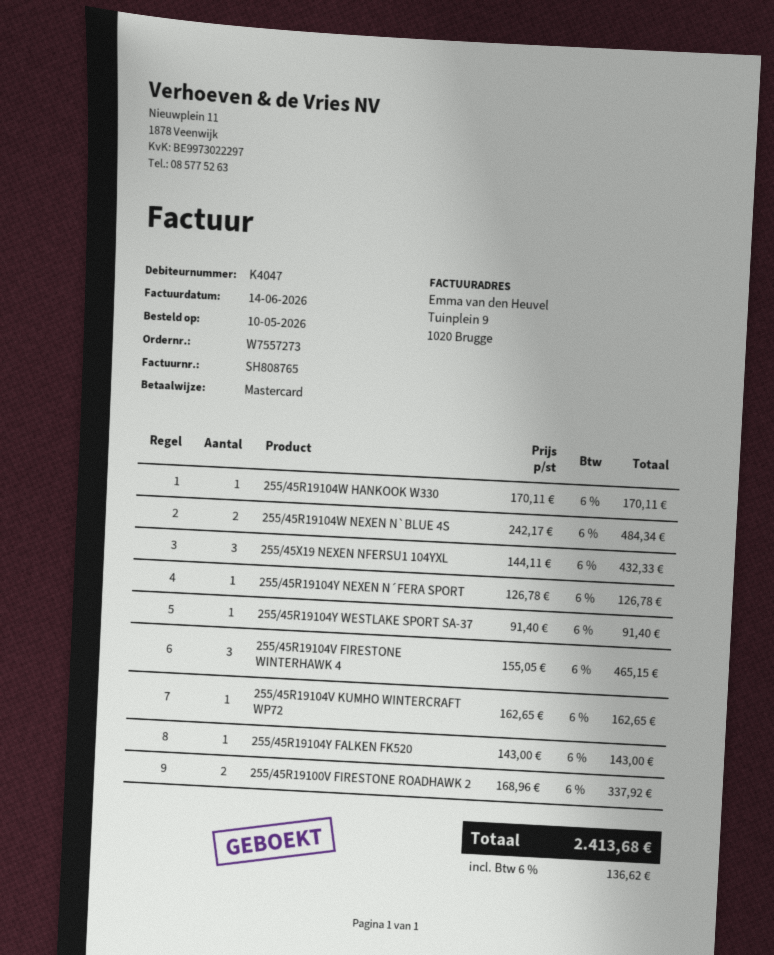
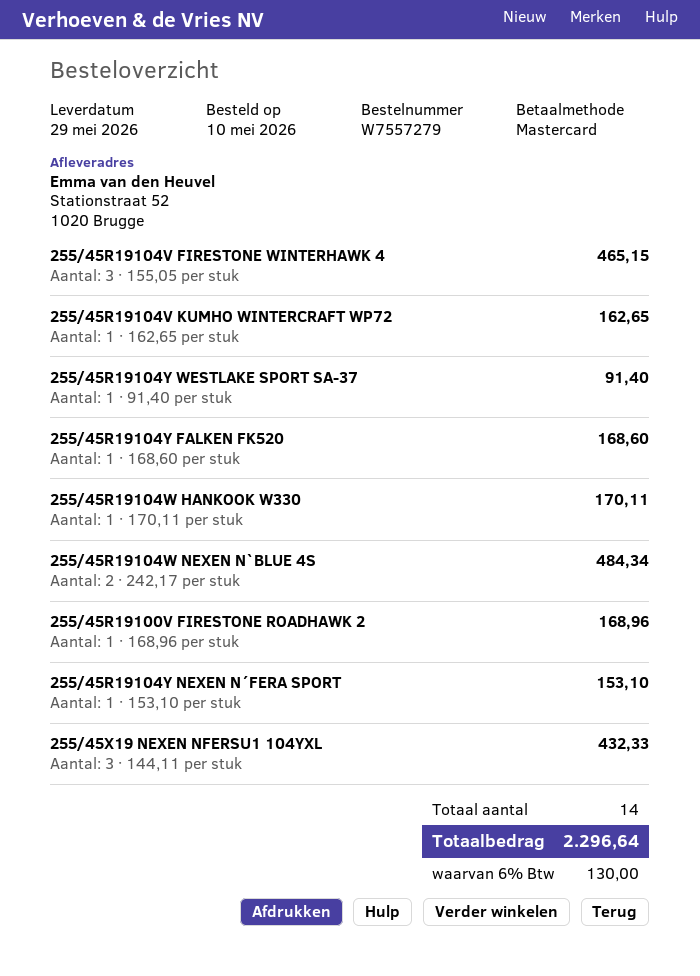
order number: W7557273 -> W7557279
255/45R19104Y NEXEN N´FERA SPORT: 1 x 126.78 = 126.78 -> 1 x 153.10 = 153.10
255/45R19104Y FALKEN FK520: 1 x 143.00 = 143.00 -> 1 x 168.60 = 168.60
255/45R19100V FIRESTONE ROADHAWK 2: 2 x 168.96 = 337.92 -> 1 x 168.96 = 168.96
tax: 6% = 136.62 -> 6% = 130.00
total: 2413.68 -> 2296.64

